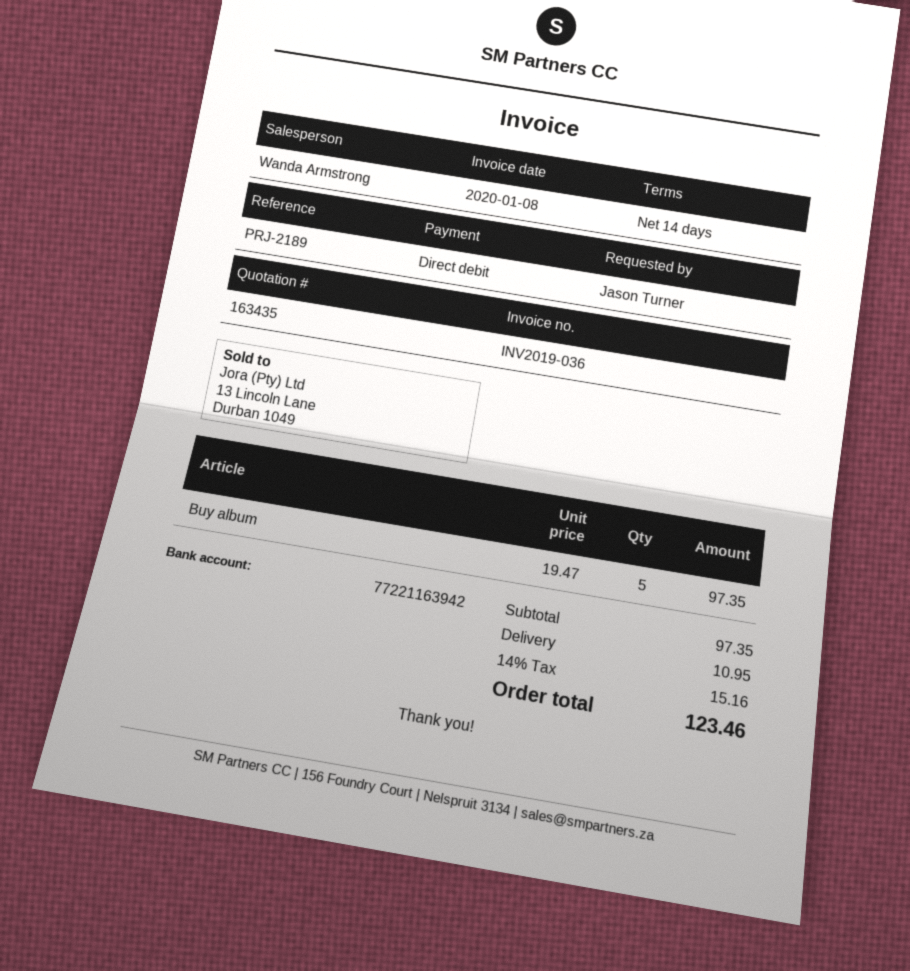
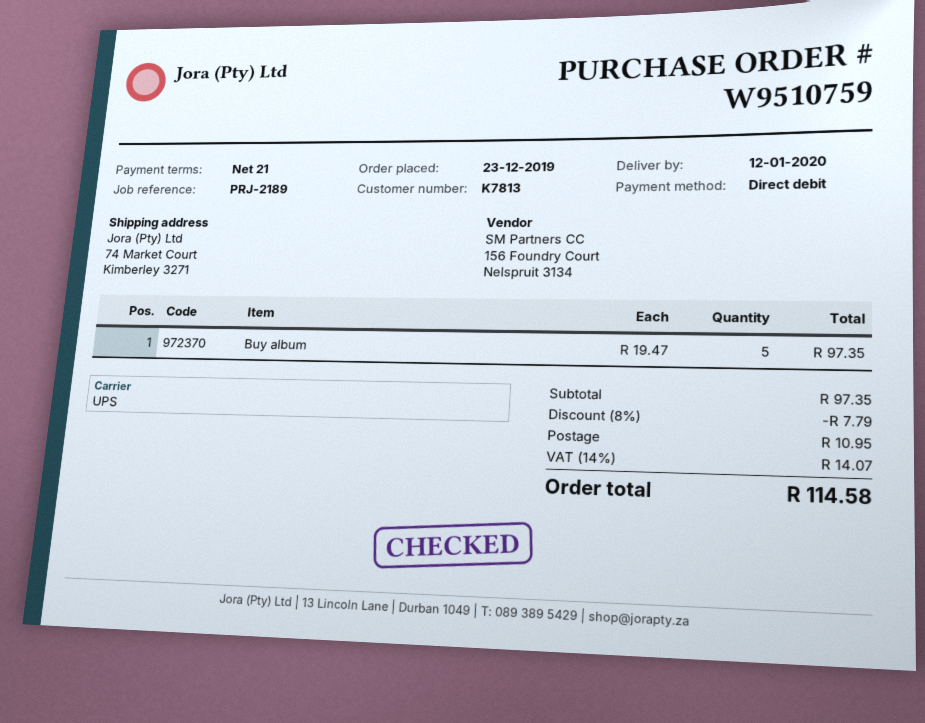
payment terms: 14 days -> 21 days
discount: none -> 8% = 7.79
tax: 14% = 15.16 -> 14% = 14.07
total: 123.46 -> 114.58

